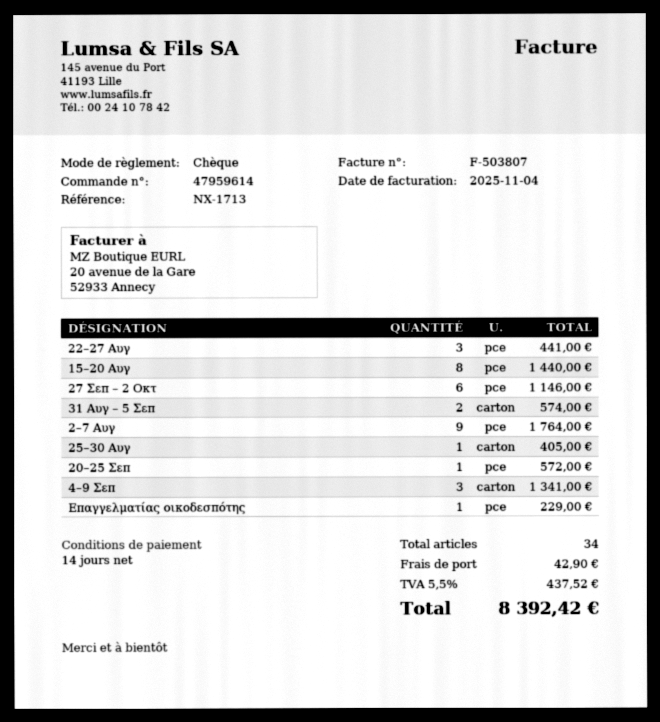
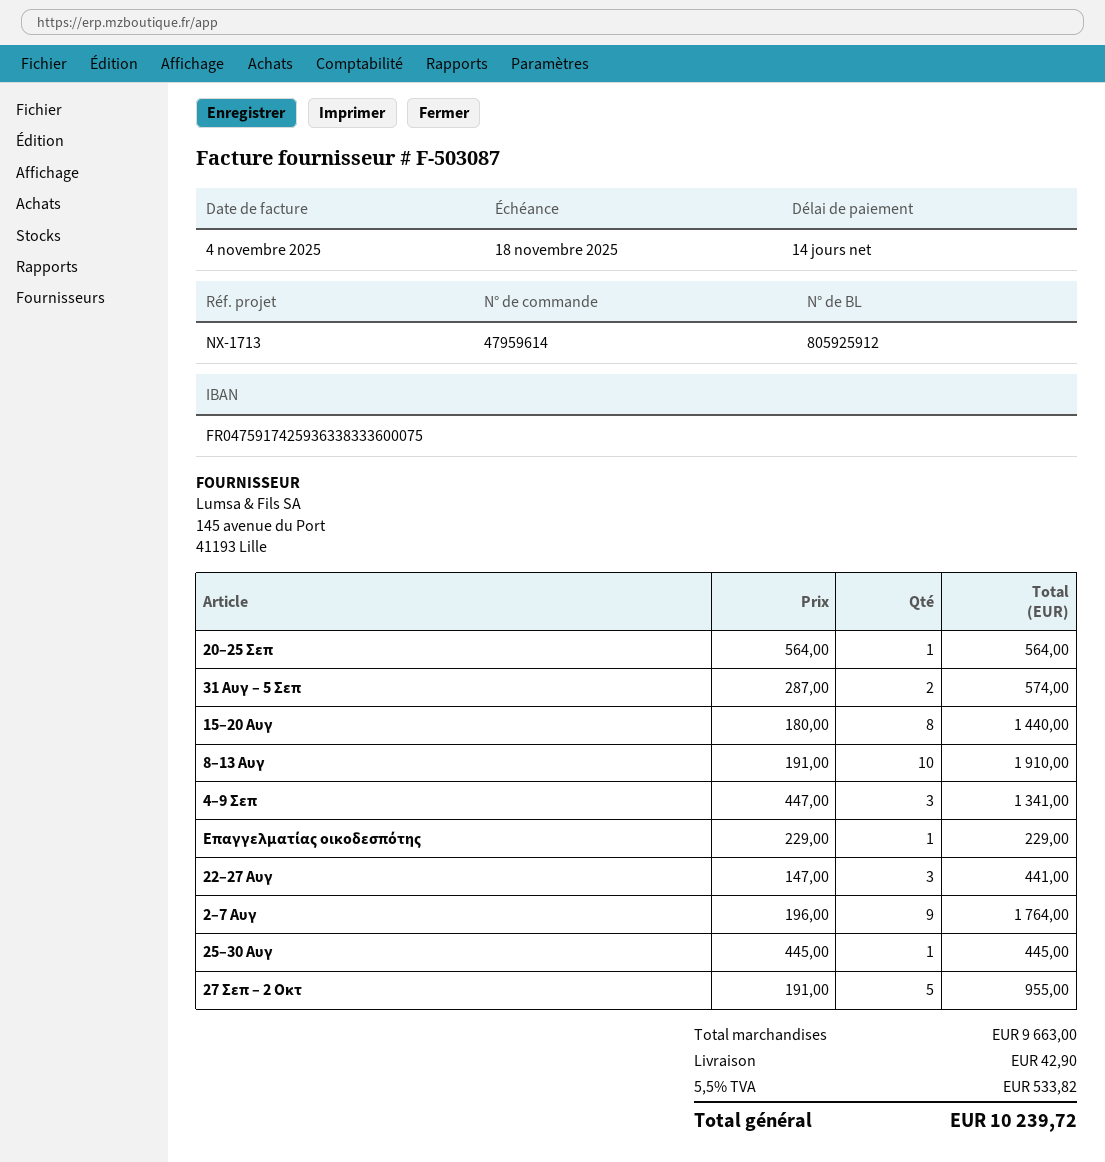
invoice number: F-503807 -> F-503087
27 Σεπ – 2 Οκτ: 6 for 1146.00 -> 5 for 955.00
25–30 Αυγ: 1 for 405.00 -> 1 for 445.00
20–25 Σεπ: 1 for 572.00 -> 1 for 564.00
8–13 Αυγ: none -> 10 for 1910.00
tax: 5.5% = 437.52 -> 5.5% = 533.82
total: 8392.42 -> 10239.72

